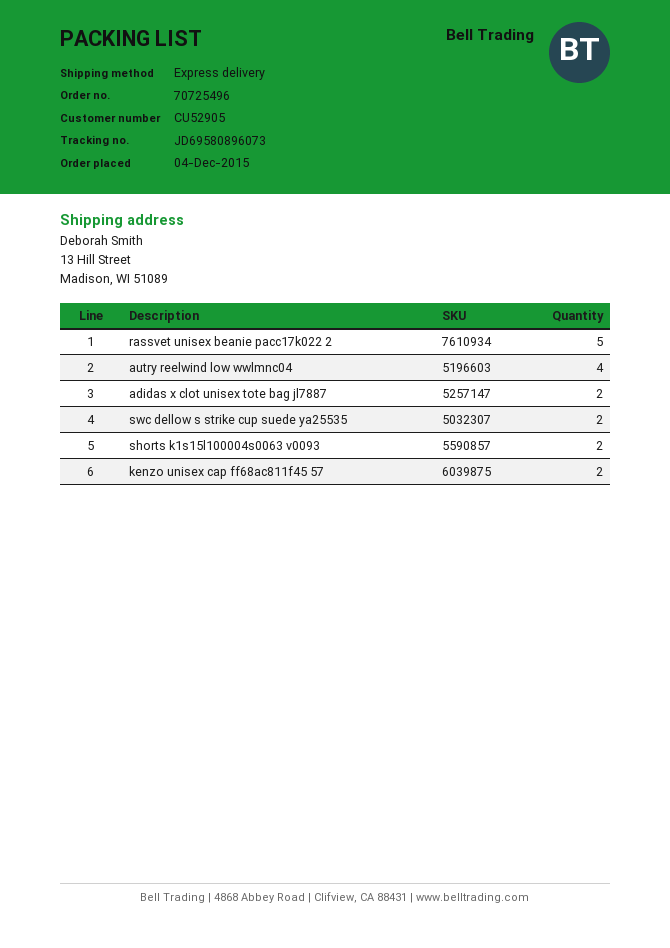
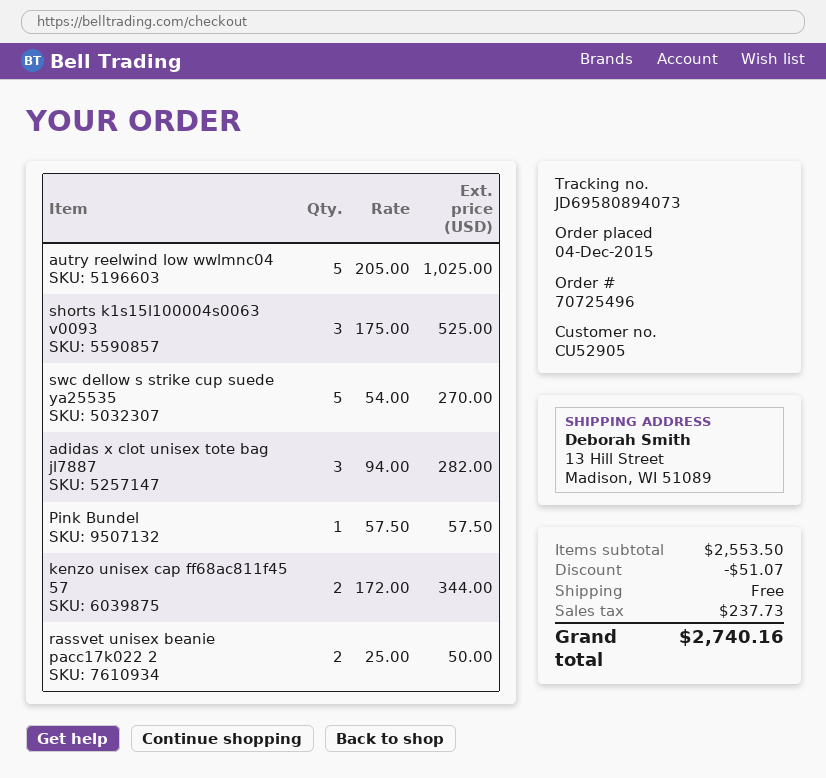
tracking number: JD69580896073 -> JD69580894073
rassvet unisex beanie pacc17k022 2: 5 -> 2
autry reelwind low wwlmnc04: 4 -> 5
adidas x clot unisex tote bag jl7887: 2 -> 3
swc dellow s strike cup suede ya25535: 2 -> 5
shorts k1s15l100004s0063 v0093: 2 -> 3
Pink Bundel: none -> 1

